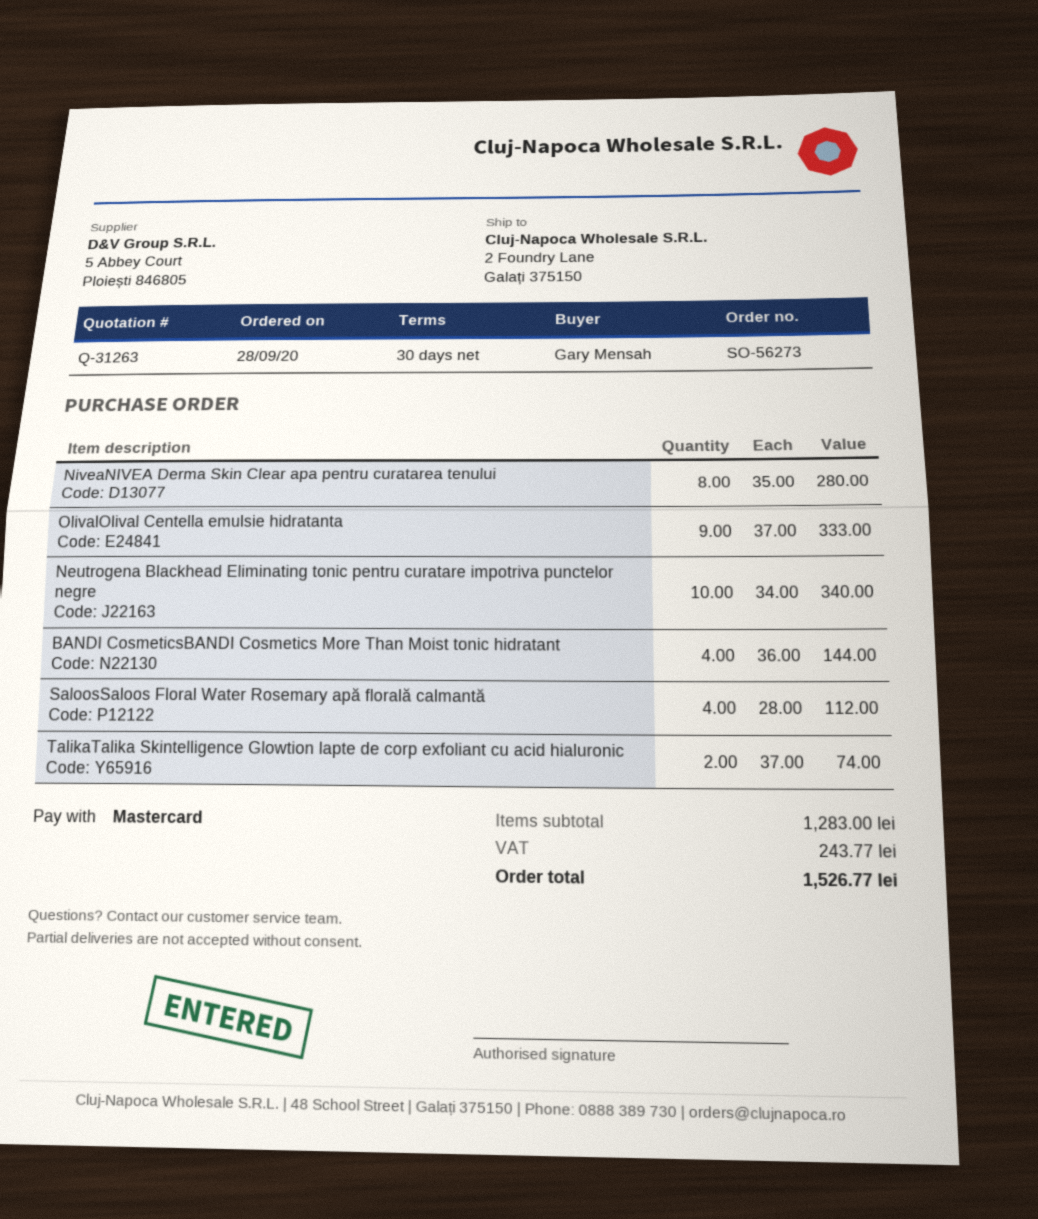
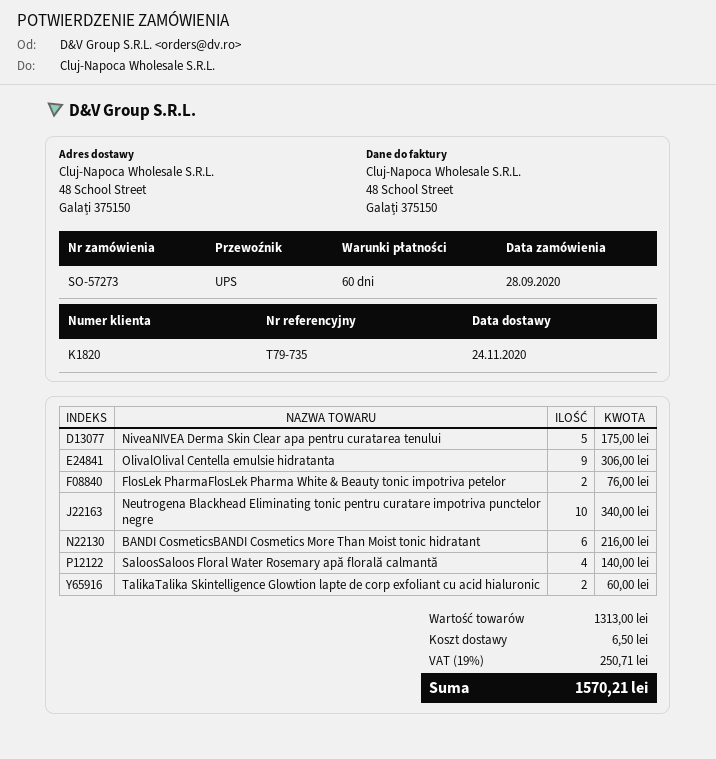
order number: SO-56273 -> SO-57273
payment terms: 30 days -> 60 days
ship to: 2 Foundry Lane, Galați 375150 -> 48 School Street, Galați 375150
NiveaNIVEA Derma Skin Clear apa pentru curatarea tenului: 8 for 280.00 -> 5 for 175.00
OlivalOlival Centella emulsie hidratanta: 9 for 333.00 -> 9 for 306.00
BANDI CosmeticsBANDI Cosmetics More Than Moist tonic hidratant: 4 for 144.00 -> 6 for 216.00
SaloosSaloos Floral Water Rosemary apă florală calmantă: 4 for 112.00 -> 4 for 140.00
TalikaTalika Skintelligence Glowtion lapte de corp exfoliant cu acid hialuronic: 2 for 74.00 -> 2 for 60.00
FlosLek PharmaFlosLek Pharma White & Beauty tonic impotriva petelor: none -> 2 for 76.00
subtotal: 1283.00 -> 1313.00
shipping: none -> 6.50
tax: 243.77 -> 250.71
total: 1526.77 -> 1570.21

